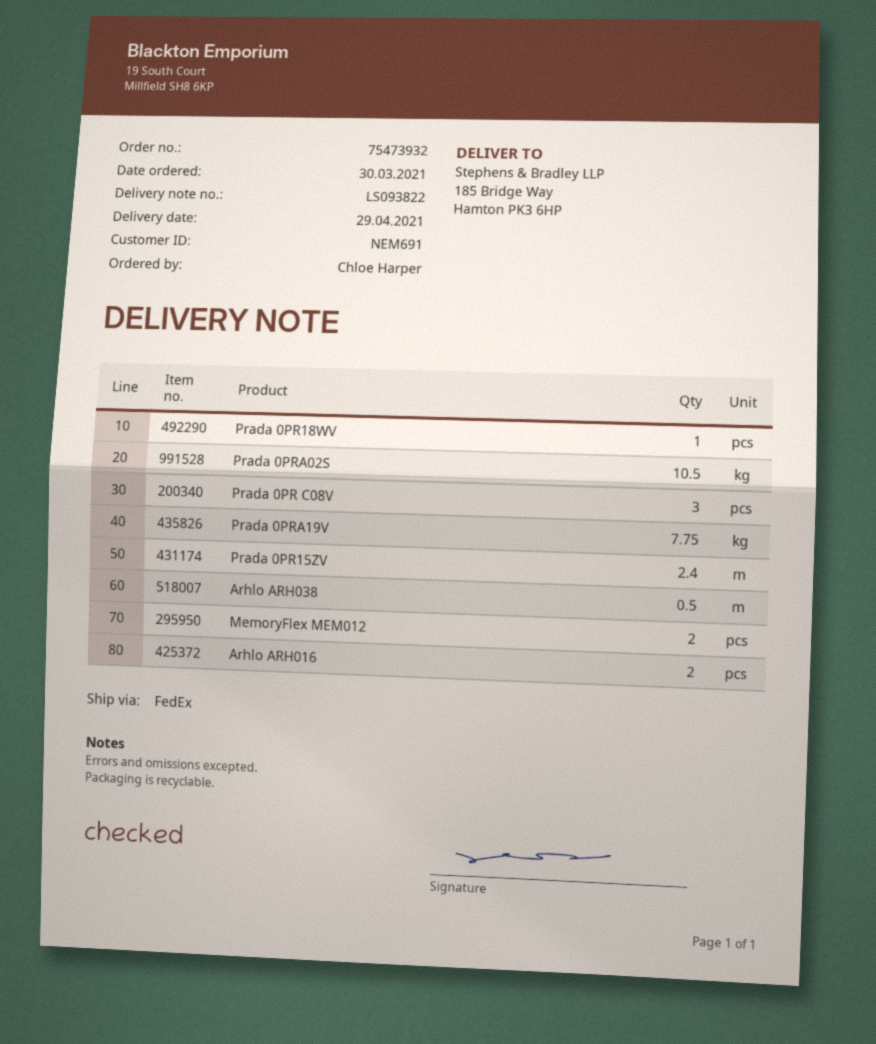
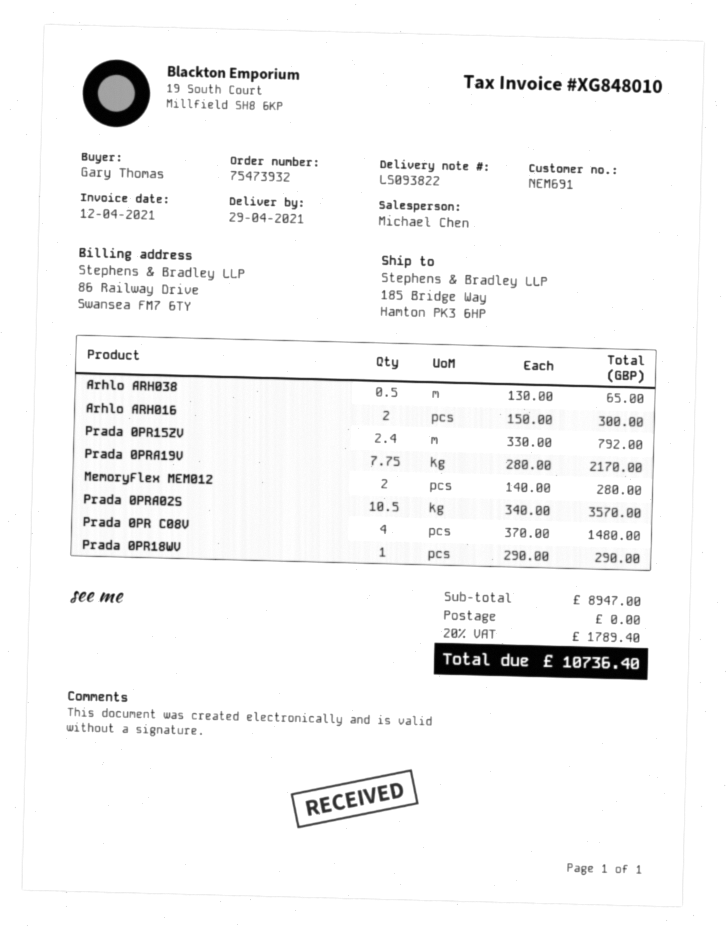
ordered by: Chloe Harper -> Gary Thomas
Prada 0PR C08V: 3 -> 4

